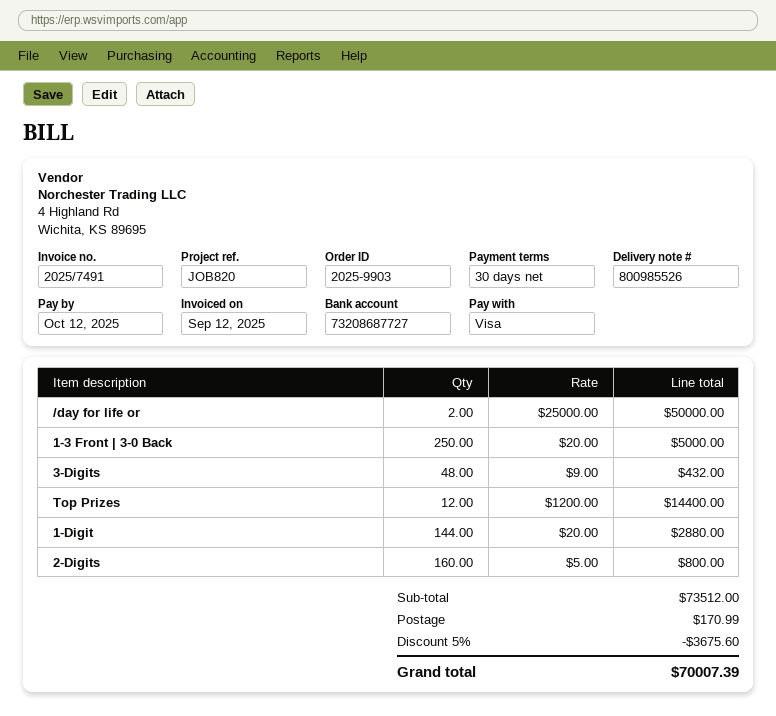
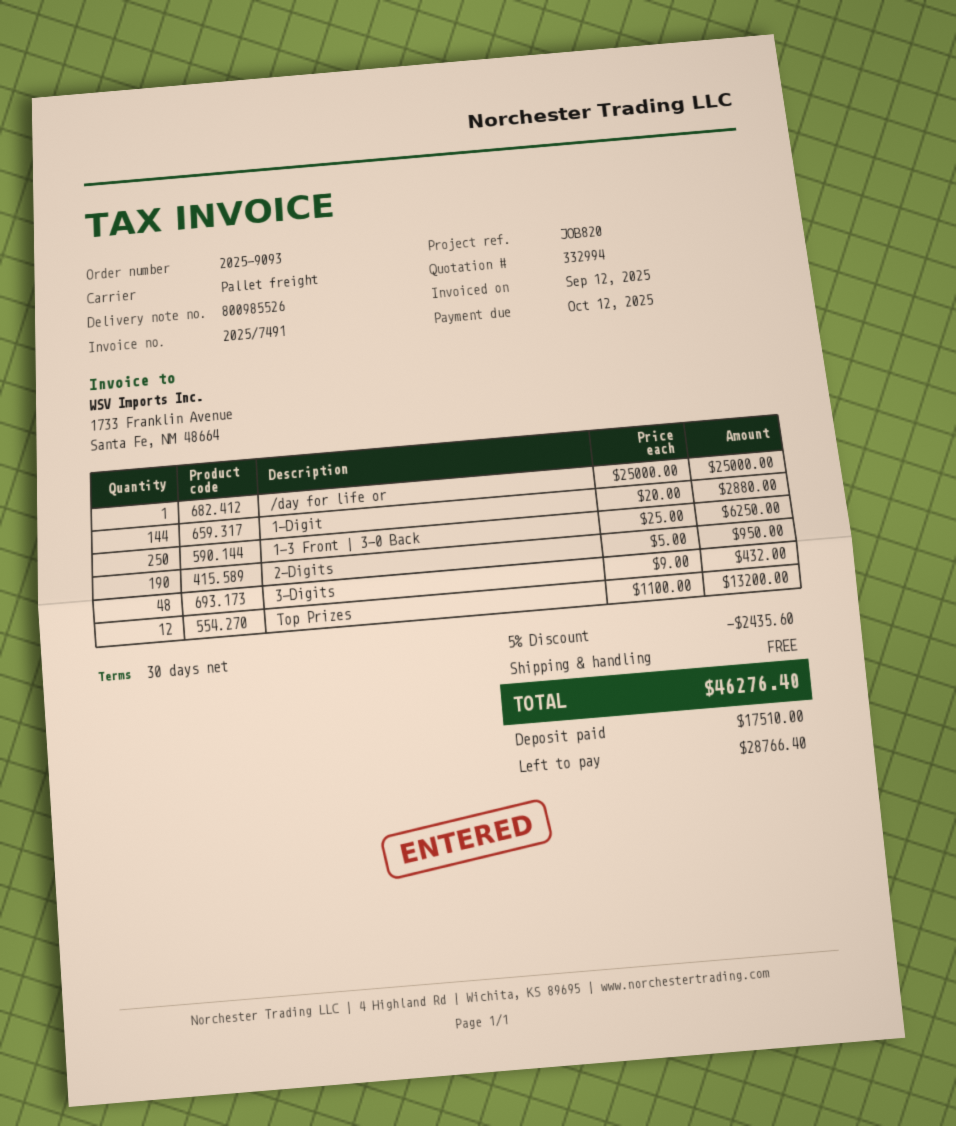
order number: 2025-9903 -> 2025-9093
/day for life or: 2 x 25000.00 = 50000.00 -> 1 x 25000.00 = 25000.00
1‑3 Front | 3‑0 Back: 250 x 20.00 = 5000.00 -> 250 x 25.00 = 6250.00
Top Prizes: 12 x 1200.00 = 14400.00 -> 12 x 1100.00 = 13200.00
2-Digits: 160 x 5.00 = 800.00 -> 190 x 5.00 = 950.00
discount: 5% = 3675.60 -> 5% = 2435.60
shipping: 170.99 -> 0.00
total: 70007.39 -> 46276.40

